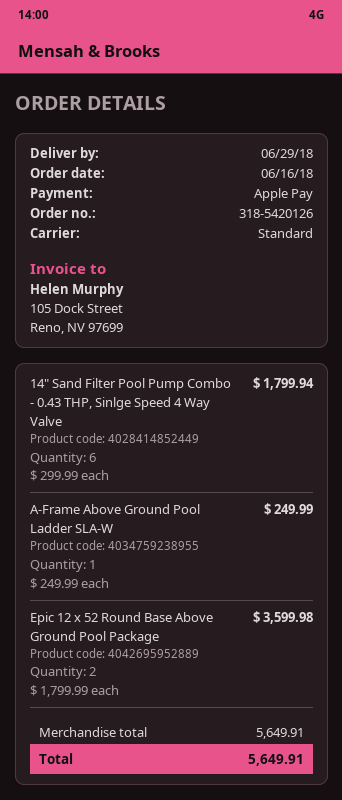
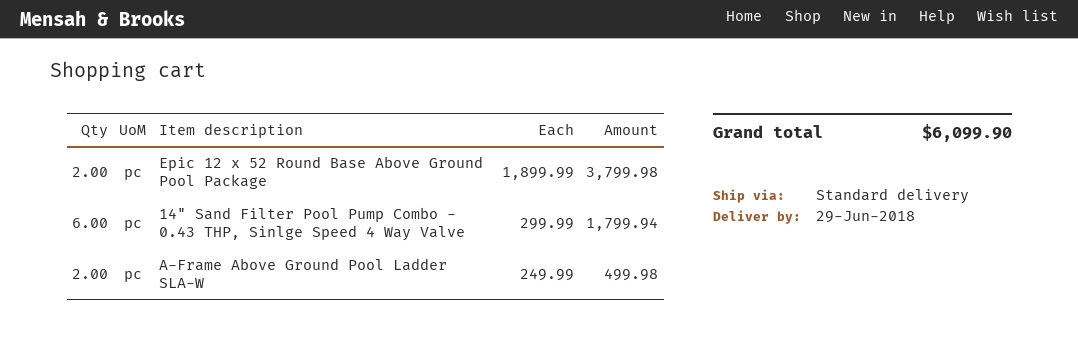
A-Frame Above Ground Pool Ladder SLA-W: 1 x 249.99 = 249.99 -> 2 x 249.99 = 499.98
Epic 12 x 52 Round Base Above Ground Pool Package: 2 x 1799.99 = 3599.98 -> 2 x 1899.99 = 3799.98
total: 5649.91 -> 6099.90

